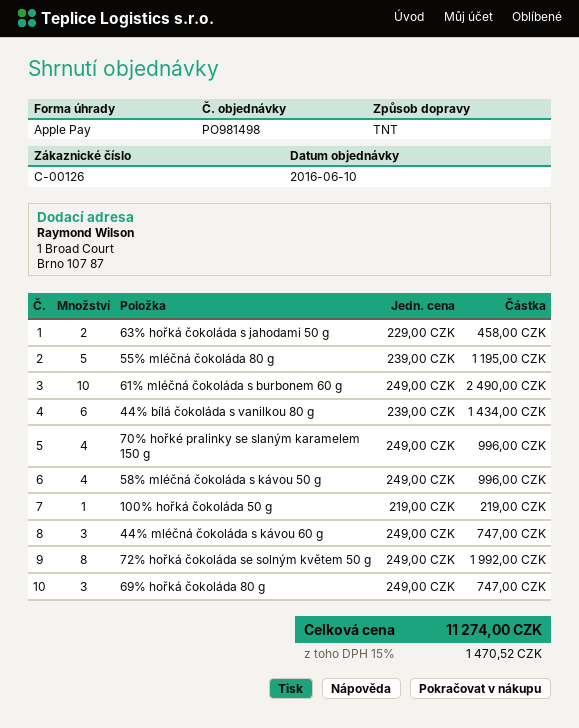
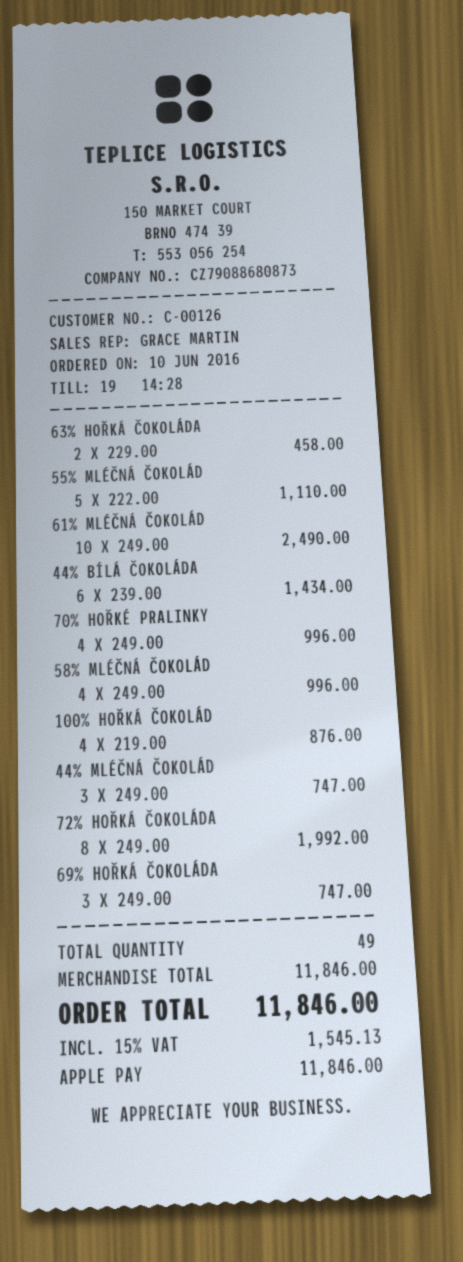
55% mléčná čokoláda 80 g: 5 x 239.00 = 1195.00 -> 5 x 222.00 = 1110.00
100% hořká čokoláda 50 g: 1 x 219.00 = 219.00 -> 4 x 219.00 = 876.00
tax: 15% = 1470.52 -> 15% = 1545.13
total: 11274.00 -> 11846.00

